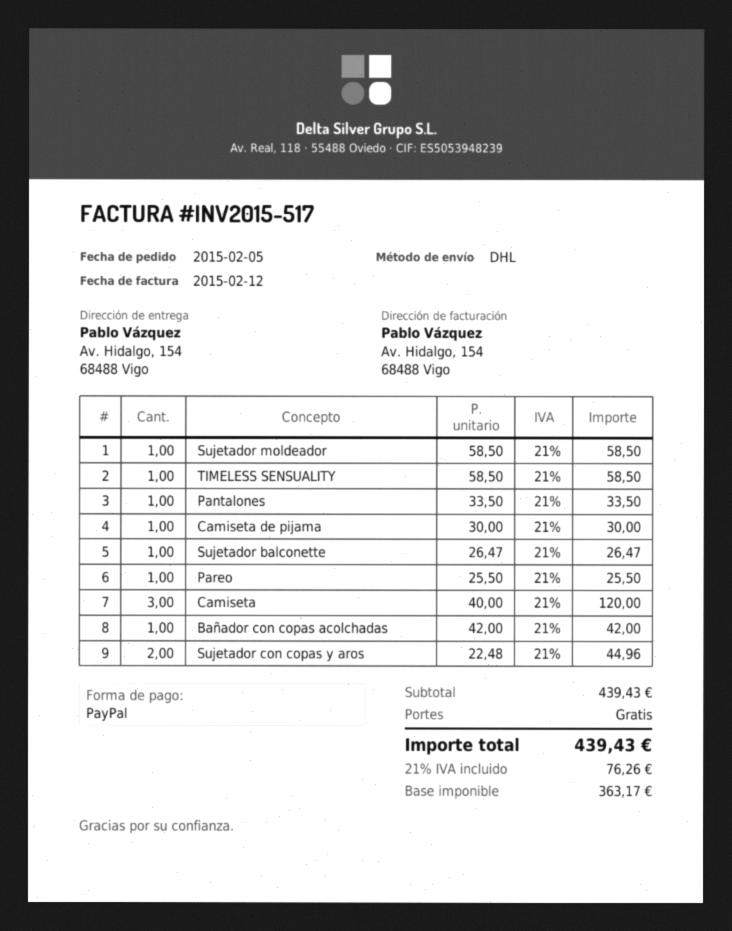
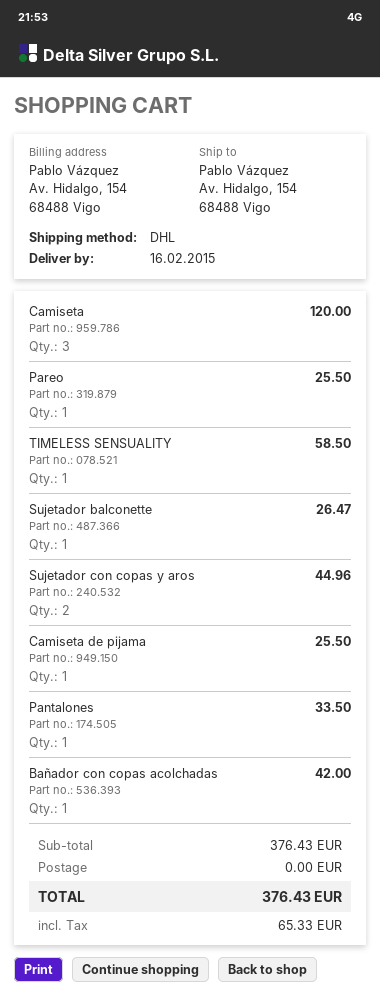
Sujetador moldeador: 1 for 58.50 -> none
Camiseta de pijama: 1 for 30.00 -> 1 for 25.50
subtotal: 439.43 -> 376.43
tax: 76.26 -> 65.33
total: 439.43 -> 376.43

